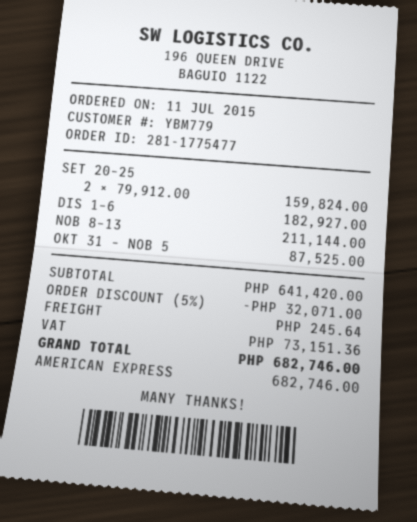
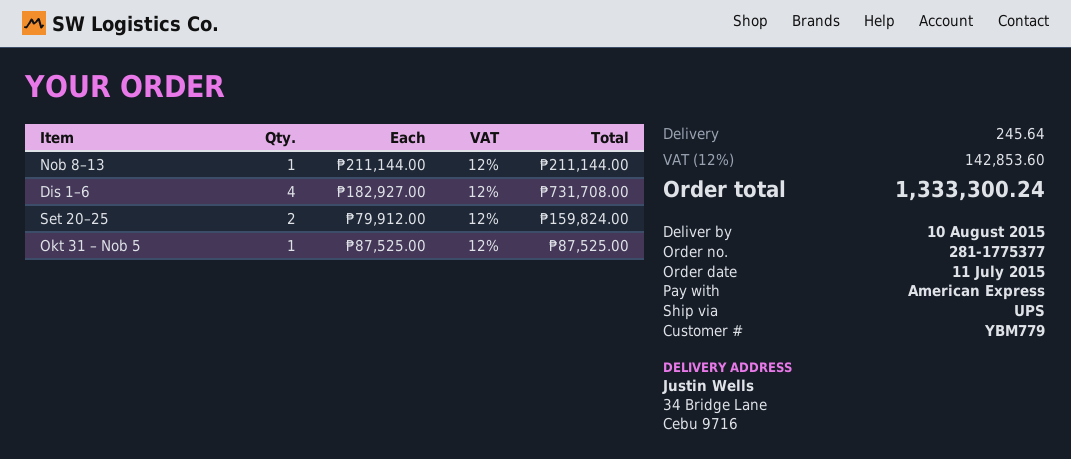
order number: 281-1775477 -> 281-1775377
DIS 1–6: 1 x 182927.00 = 182927.00 -> 4 x 182927.00 = 731708.00
discount: 5% = 32071.00 -> none
tax: 73151.36 -> 142853.60
total: 682746.00 -> 1333300.24

